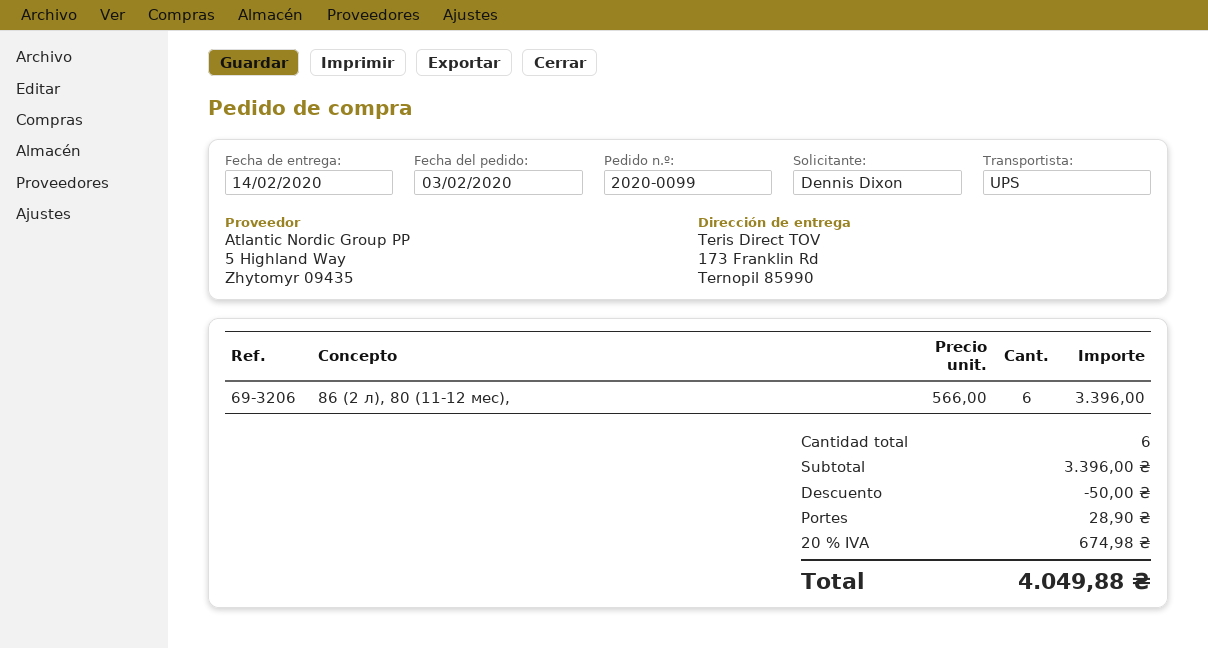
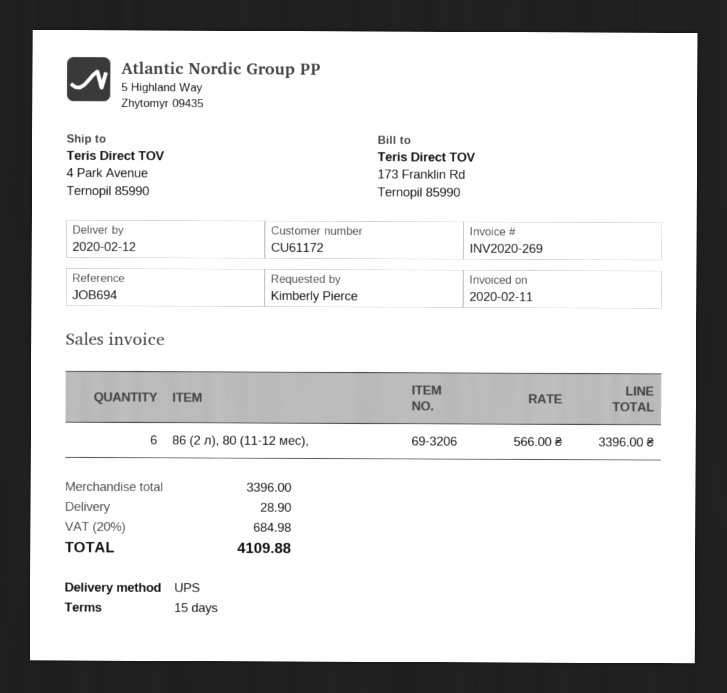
delivery date: 2020-02-14 -> 2020-02-12
ordered by: Dennis Dixon -> Kimberly Pierce
ship to: 173 Franklin Rd, Ternopil 85990 -> 4 Park Avenue, Ternopil 85990
discount: 50.00 -> none
tax: 20% = 674.98 -> 20% = 684.98
total: 4049.88 -> 4109.88

